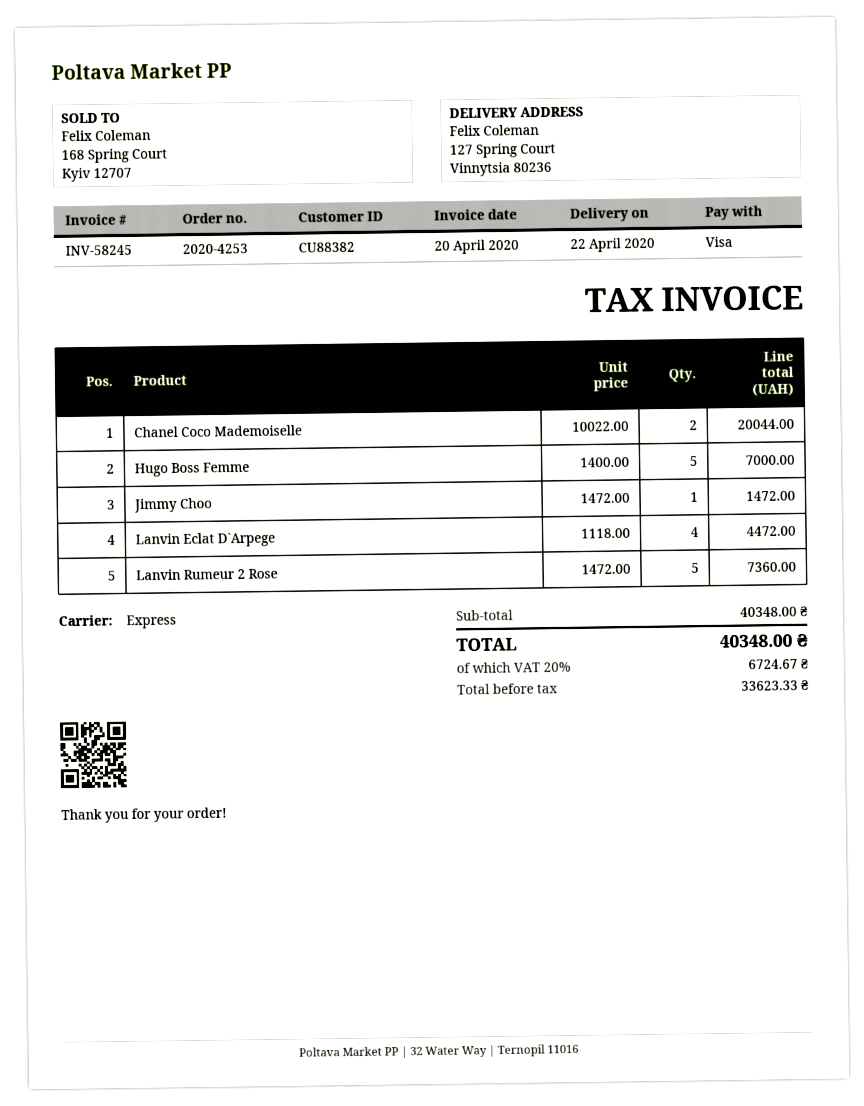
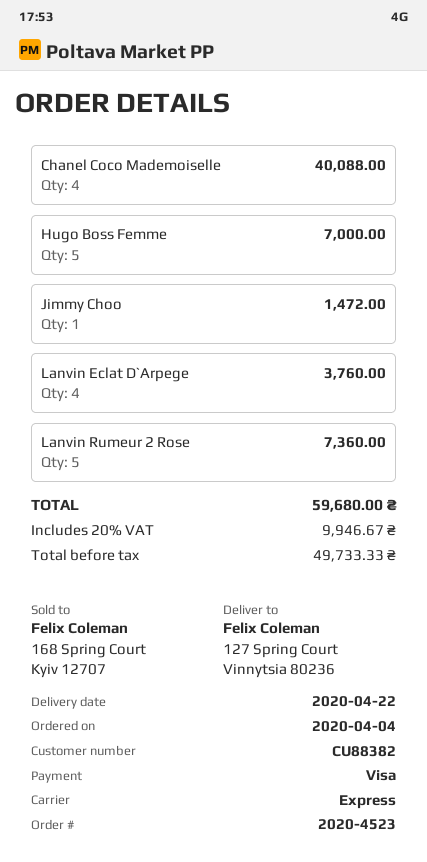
order number: 2020-4253 -> 2020-4523
Chanel Coco Mademoiselle: 2 for 20044.00 -> 4 for 40088.00
Lanvin Eclat D`Arpege: 4 for 4472.00 -> 4 for 3760.00
net: 33623.33 -> 49733.33
tax: 20% = 6724.67 -> 20% = 9946.67
total: 40348.00 -> 59680.00

